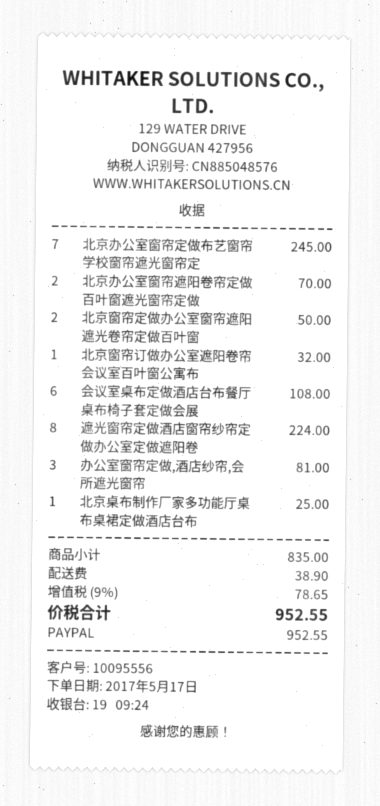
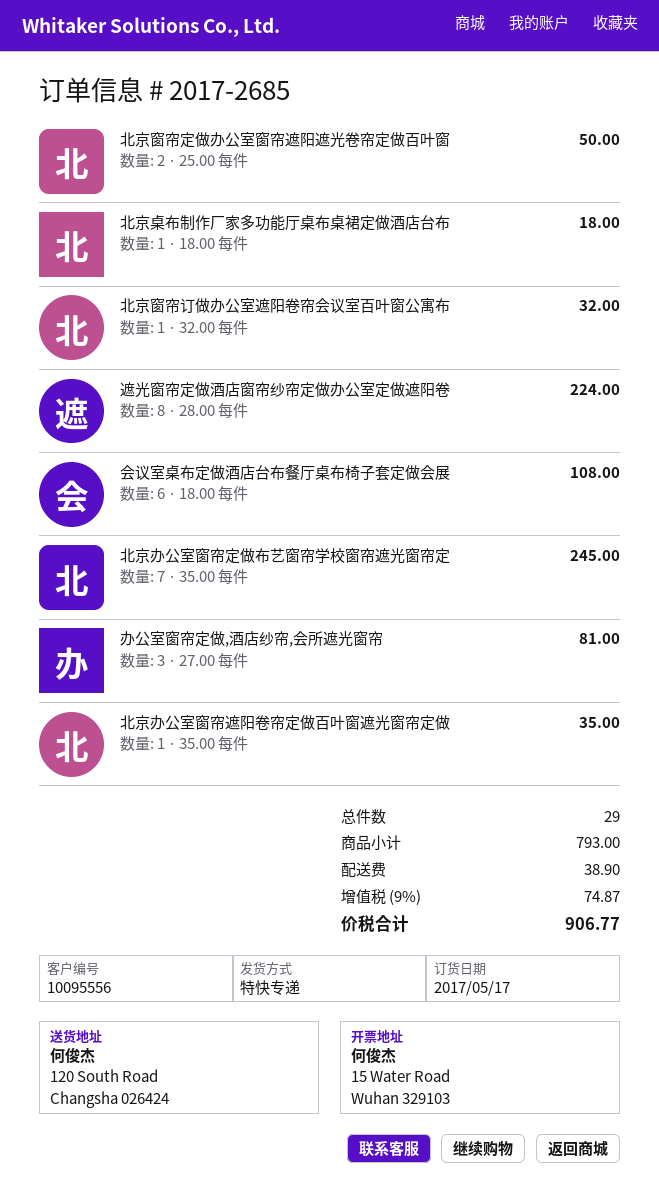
北京办公室窗帘遮阳卷帘定做百叶窗遮光窗帘定做: 2 for 70.00 -> 1 for 35.00
北京桌布制作厂家多功能厅桌布桌裙定做酒店台布: 1 for 25.00 -> 1 for 18.00
subtotal: 835.00 -> 793.00
tax: 9% = 78.65 -> 9% = 74.87
total: 952.55 -> 906.77

